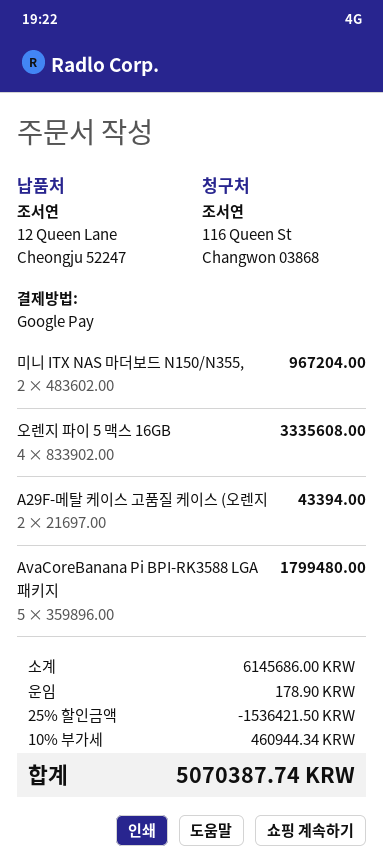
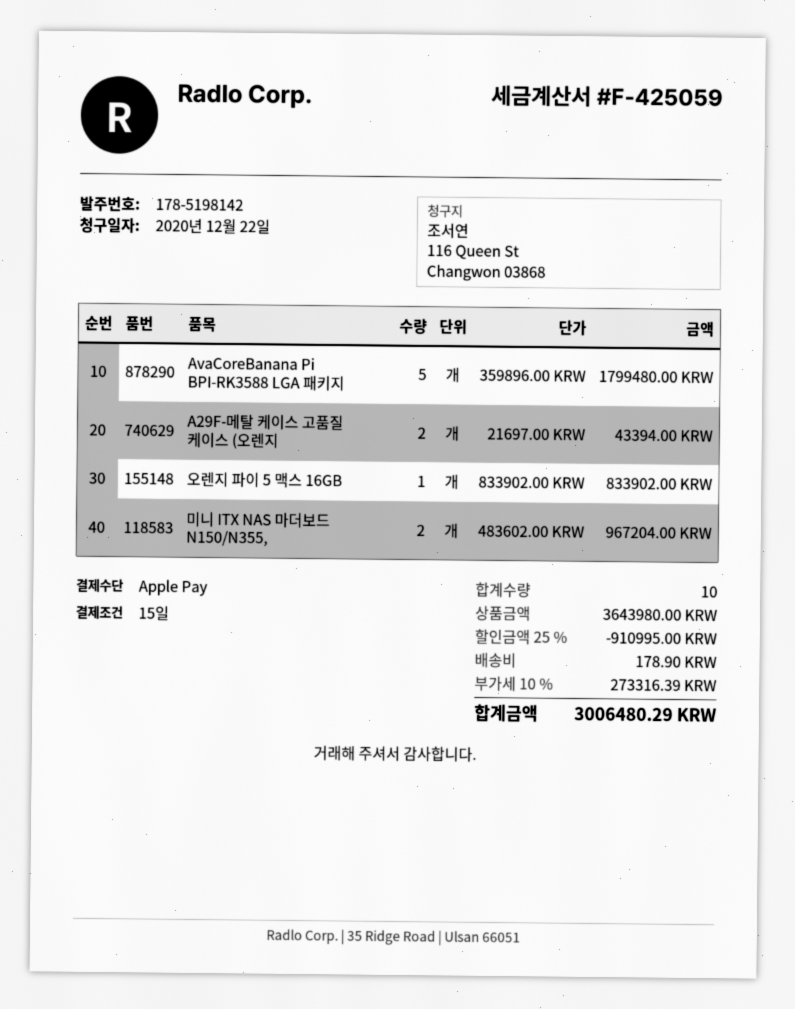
payment method: Google Pay -> Apple Pay
오렌지 파이 5 맥스 16GB: 4 x 833902.00 = 3335608.00 -> 1 x 833902.00 = 833902.00
subtotal: 6145686.00 -> 3643980.00
discount: 25% = 1536421.50 -> 25% = 910995.00
tax: 10% = 460944.34 -> 10% = 273316.39
total: 5070387.74 -> 3006480.29

